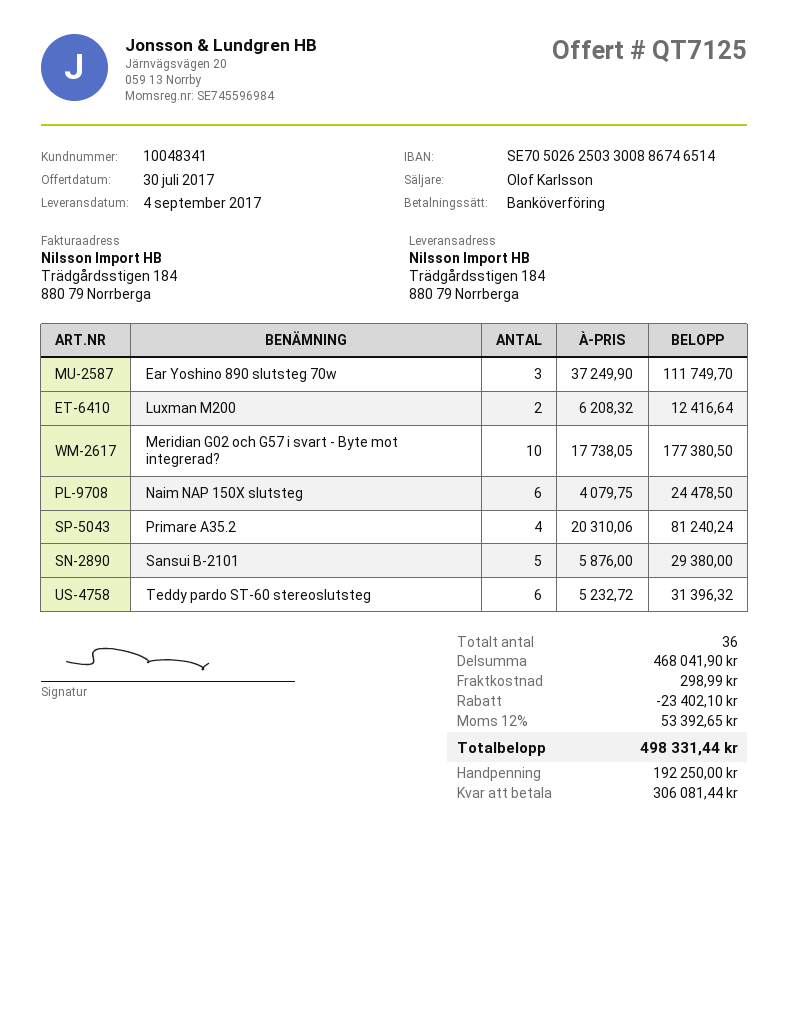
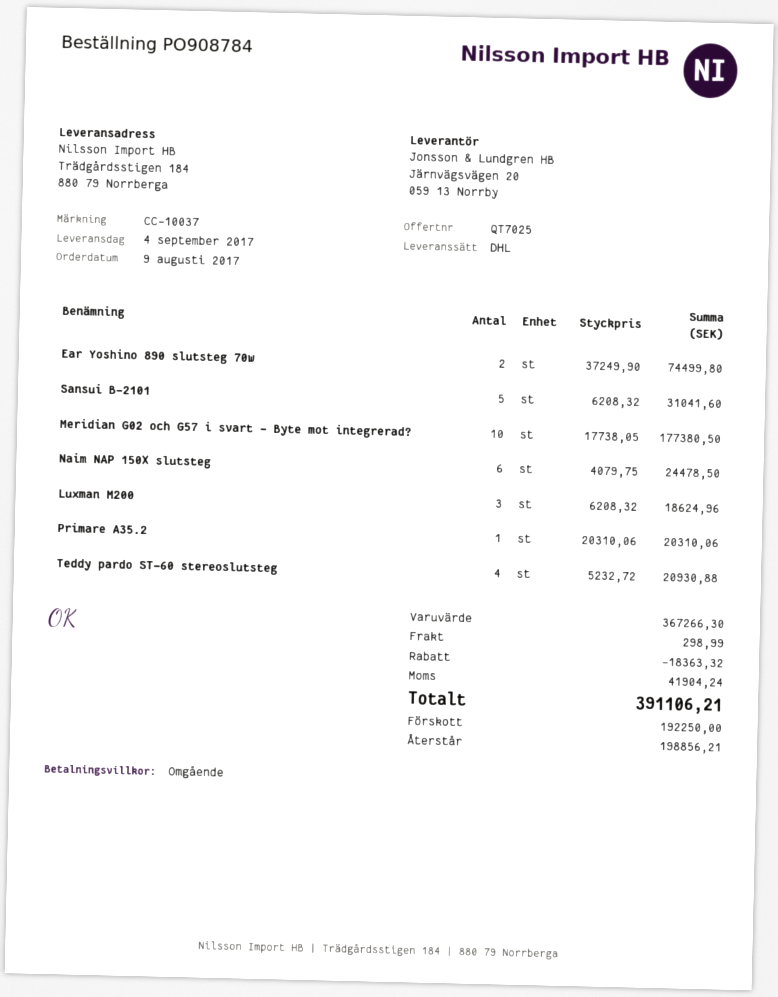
quote number: QT7125 -> QT7025
Ear Yoshino 890 slutsteg 70w: 3 x 37249.90 = 111749.70 -> 2 x 37249.90 = 74499.80
Luxman M200: 2 x 6208.32 = 12416.64 -> 3 x 6208.32 = 18624.96
Primare A35.2: 4 x 20310.06 = 81240.24 -> 1 x 20310.06 = 20310.06
Sansui B-2101: 5 x 5876.00 = 29380.00 -> 5 x 6208.32 = 31041.60
Teddy pardo ST-60 stereoslutsteg: 6 x 5232.72 = 31396.32 -> 4 x 5232.72 = 20930.88
subtotal: 468041.90 -> 367266.30
discount: 23402.10 -> 18363.32
tax: 53392.65 -> 41904.24
total: 498331.44 -> 391106.21
balance: 306081.44 -> 198856.21

